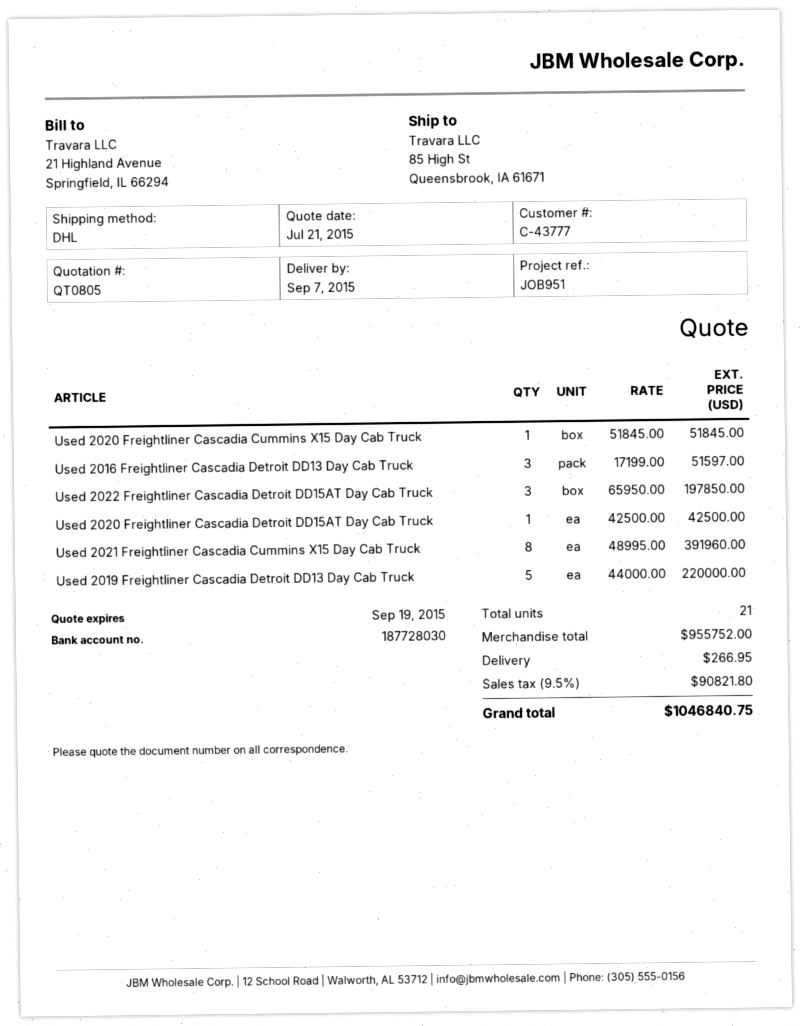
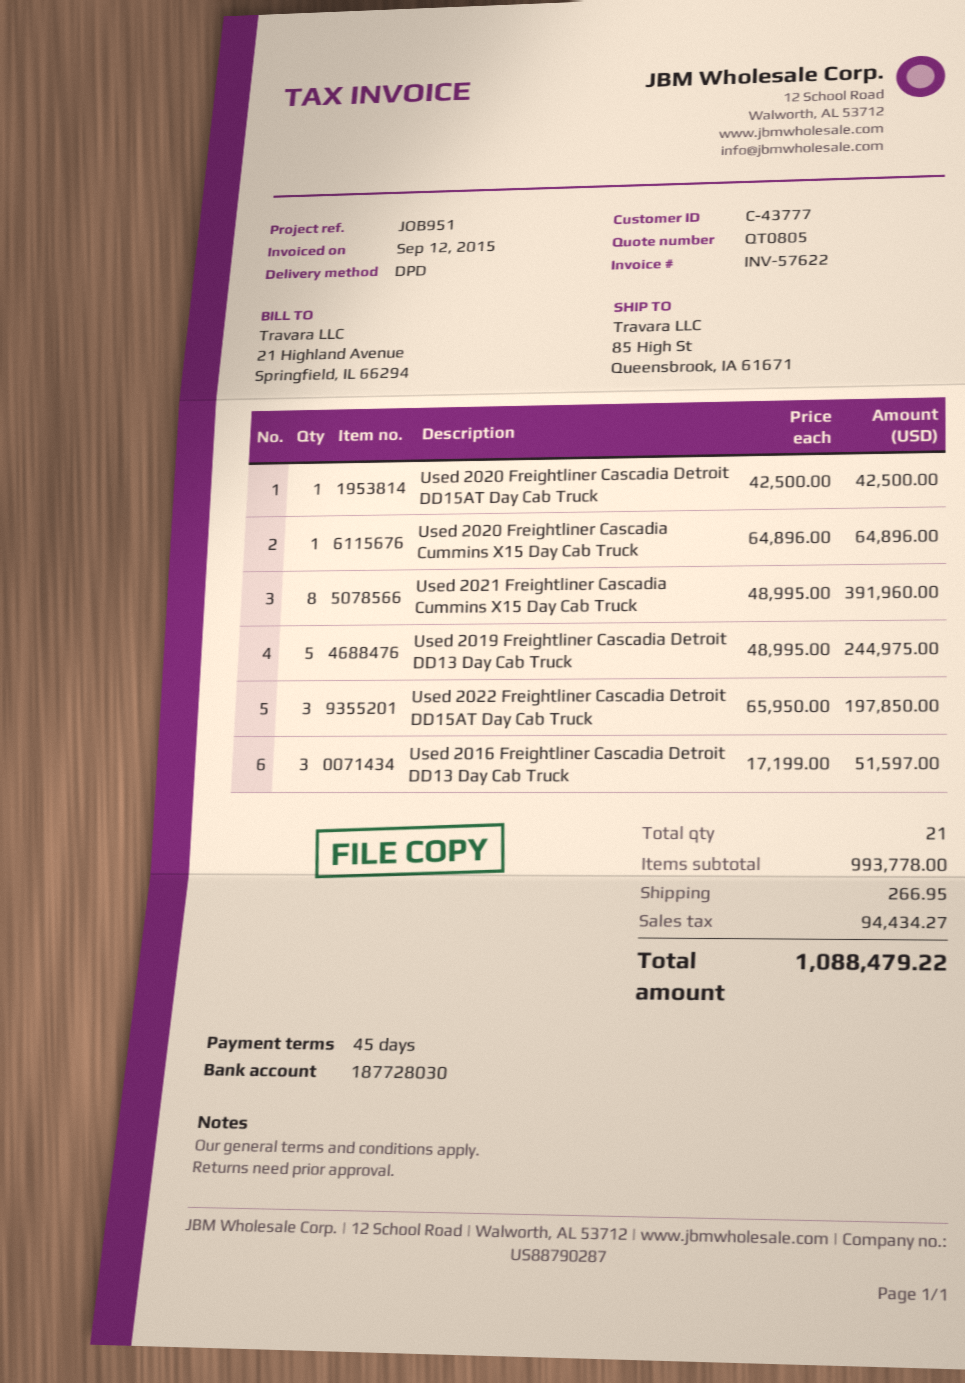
shipping method: DHL -> DPD
Used 2020 Freightliner Cascadia Cummins X15 Day Cab Truck: 1 x 51845.00 = 51845.00 -> 1 x 64896.00 = 64896.00
Used 2019 Freightliner Cascadia Detroit DD13 Day Cab Truck: 5 x 44000.00 = 220000.00 -> 5 x 48995.00 = 244975.00
subtotal: 955752.00 -> 993778.00
tax: 90821.80 -> 94434.27
total: 1046840.75 -> 1088479.22

